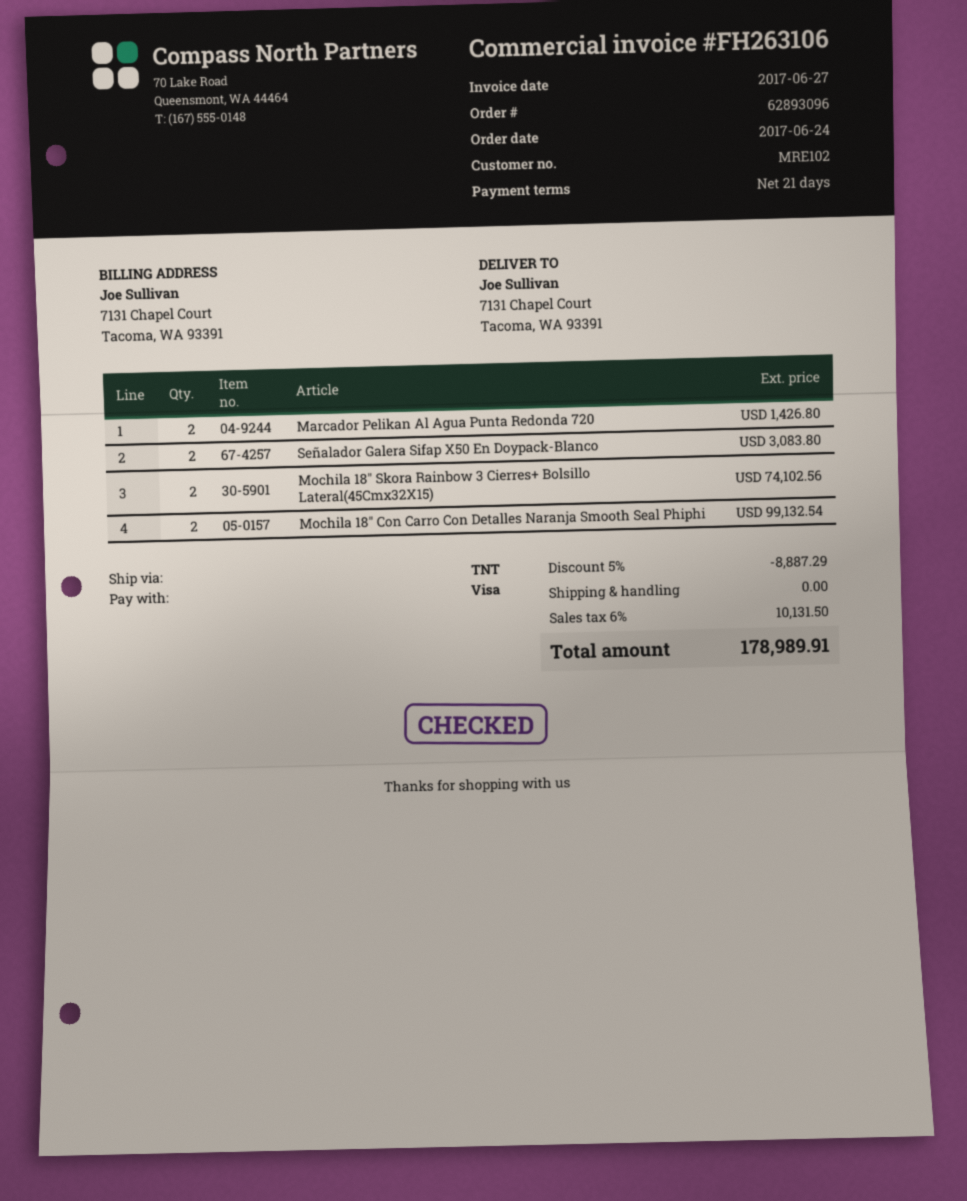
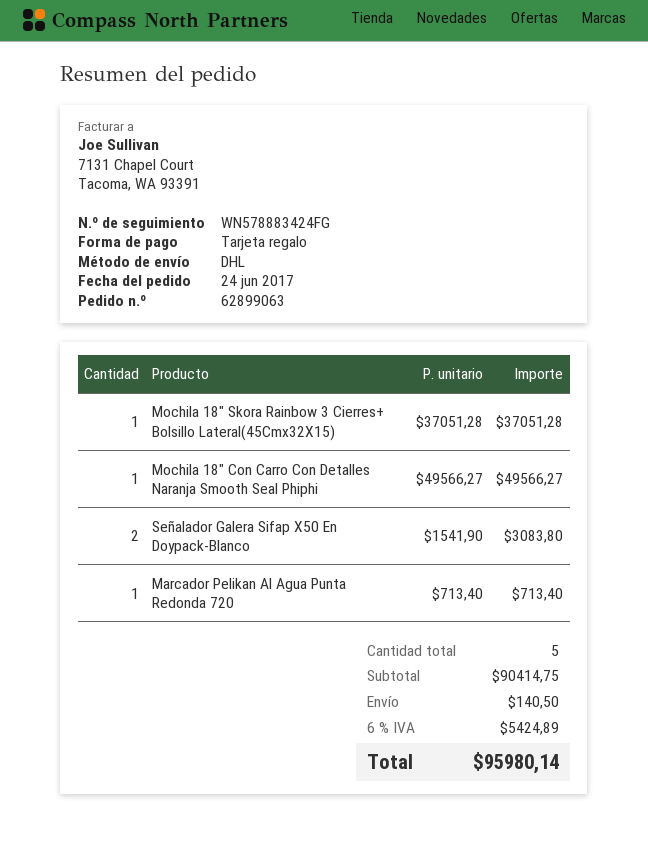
order number: 62893096 -> 62899063
payment method: Visa -> gift card
shipping method: TNT -> DHL
Marcador Pelikan Al Agua Punta Redonda 720: 2 for 1426.80 -> 1 for 713.40
Mochila 18" Skora Rainbow 3 Cierres+ Bolsillo Lateral(45Cmx32X15): 2 for 74102.56 -> 1 for 37051.28
Mochila 18" Con Carro Con Detalles Naranja Smooth Seal Phiphi: 2 for 99132.54 -> 1 for 49566.27
discount: 5% = 8887.29 -> none
shipping: 0.00 -> 140.50
tax: 6% = 10131.50 -> 6% = 5424.89
total: 178989.91 -> 95980.14

